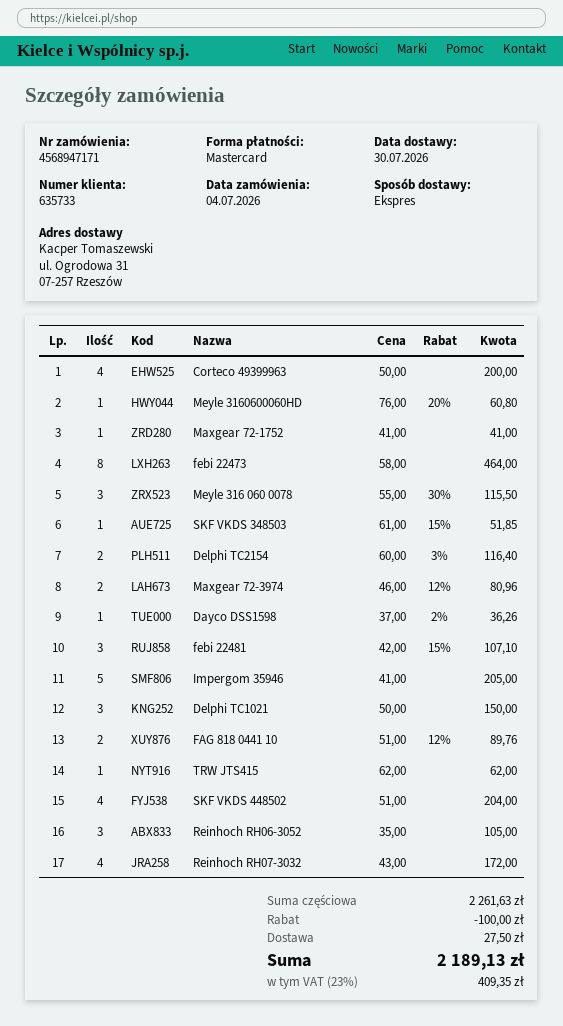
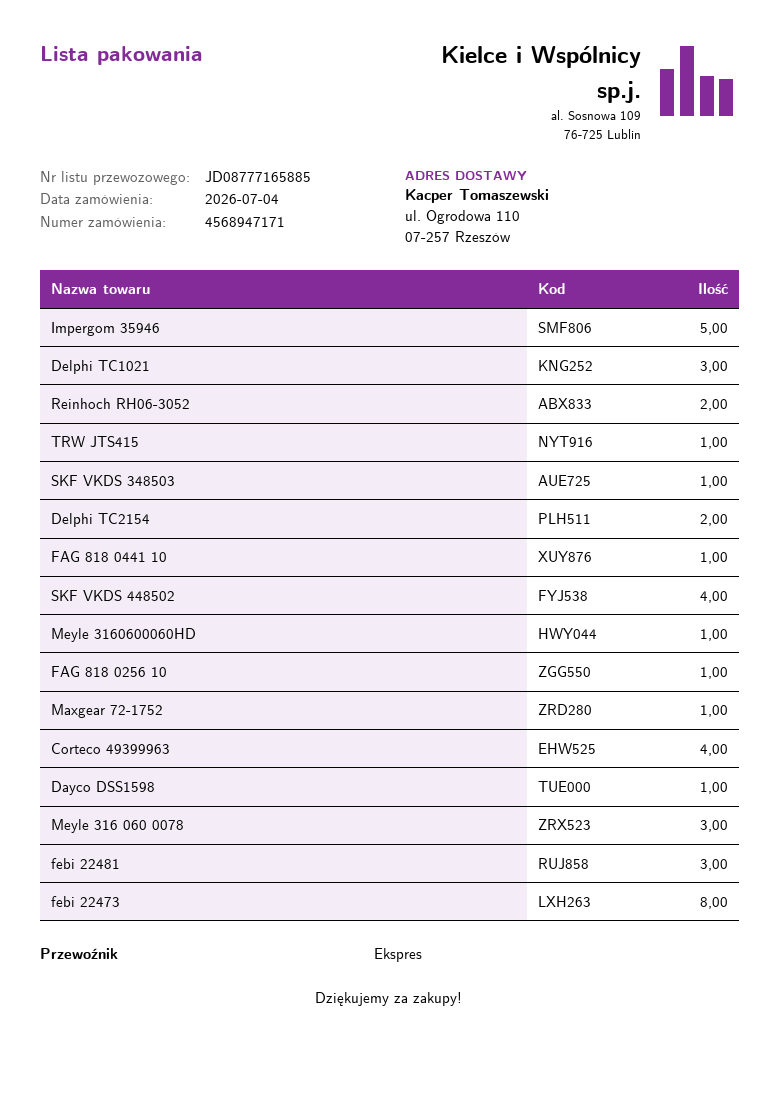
ship to: ul. Ogrodowa 31, 07-257 Rzeszów -> ul. Ogrodowa 110, 07-257 Rzeszów
Maxgear 72-3974: 2 -> none
FAG 818 0441 10: 2 -> 1
Reinhoch RH06-3052: 3 -> 2
Reinhoch RH07-3032: 4 -> none
FAG 818 0256 10: none -> 1

